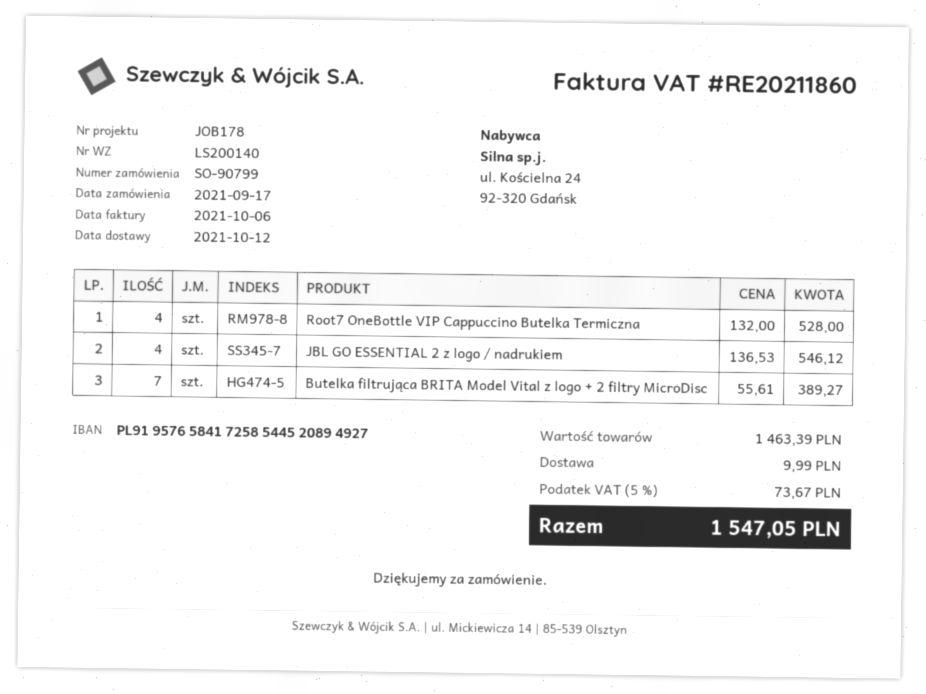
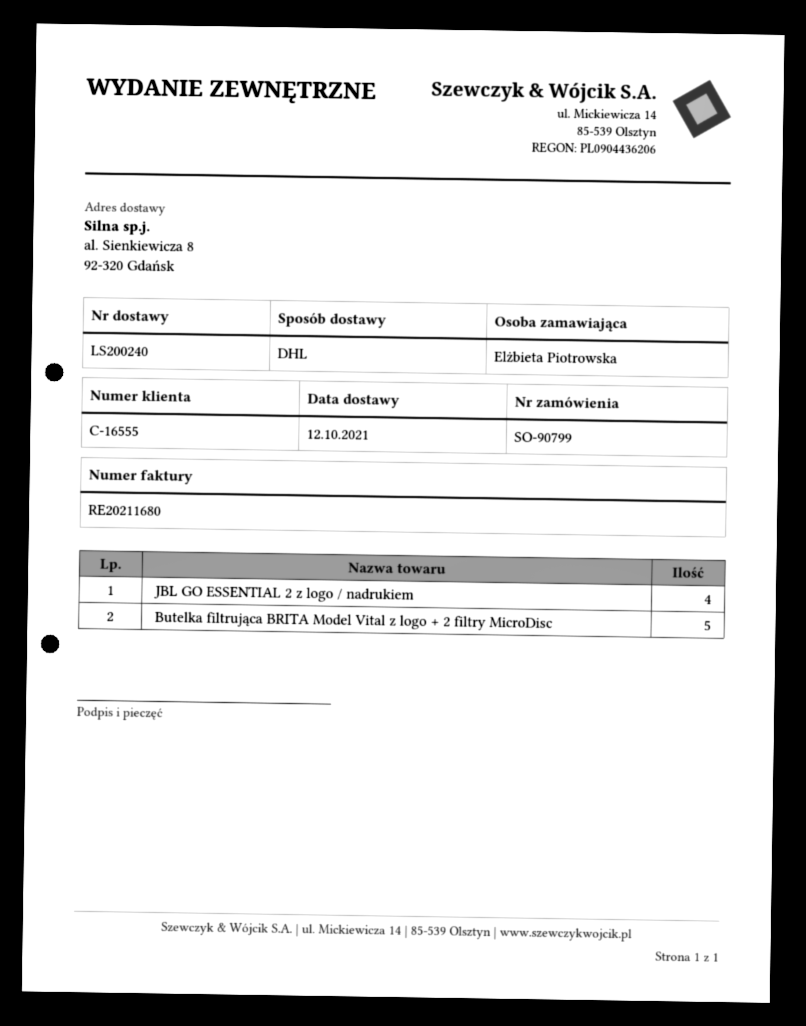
delivery note number: LS200140 -> LS200240
invoice number: RE20211860 -> RE20211680
Root7 OneBottle VIP Cappuccino Butelka Termiczna: 4 -> none
Butelka filtrująca BRITA Model Vital z logo + 2 filtry MicroDisc: 7 -> 5

